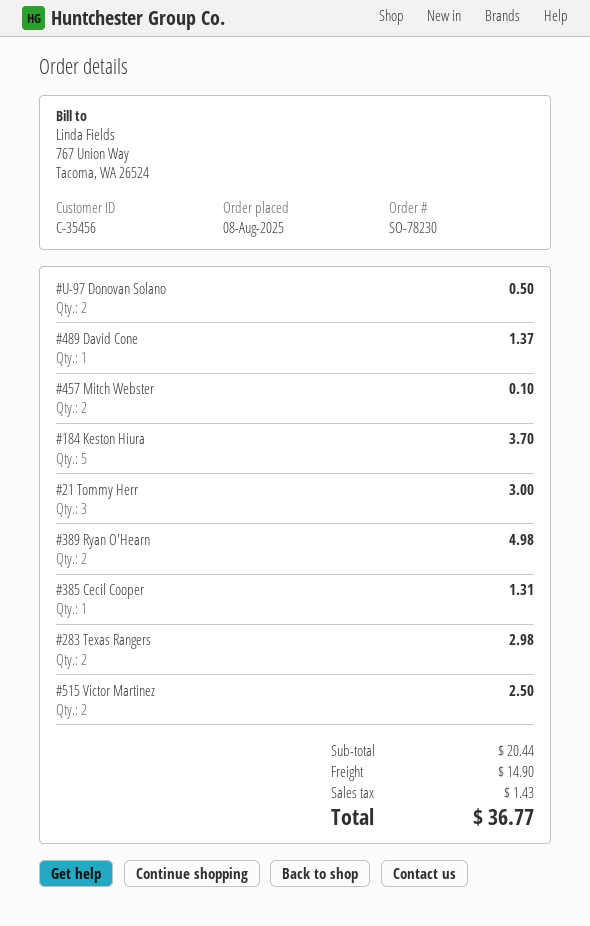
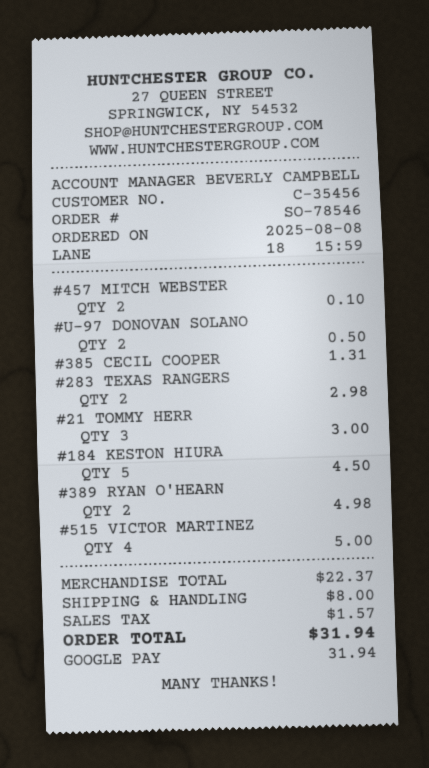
order number: SO-78230 -> SO-78546
#489 David Cone: 1 for 1.37 -> none
#184 Keston Hiura: 5 for 3.70 -> 5 for 4.50
#515 Victor Martinez: 2 for 2.50 -> 4 for 5.00
subtotal: 20.44 -> 22.37
shipping: 14.90 -> 8.00
tax: 1.43 -> 1.57
total: 36.77 -> 31.94

